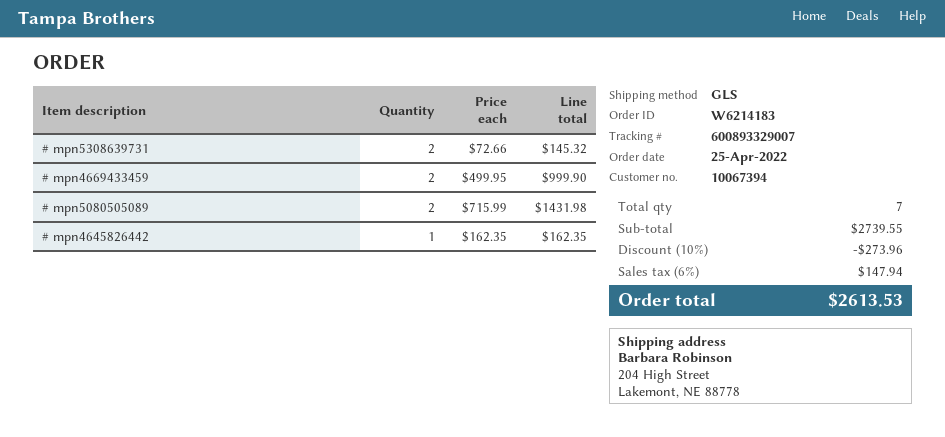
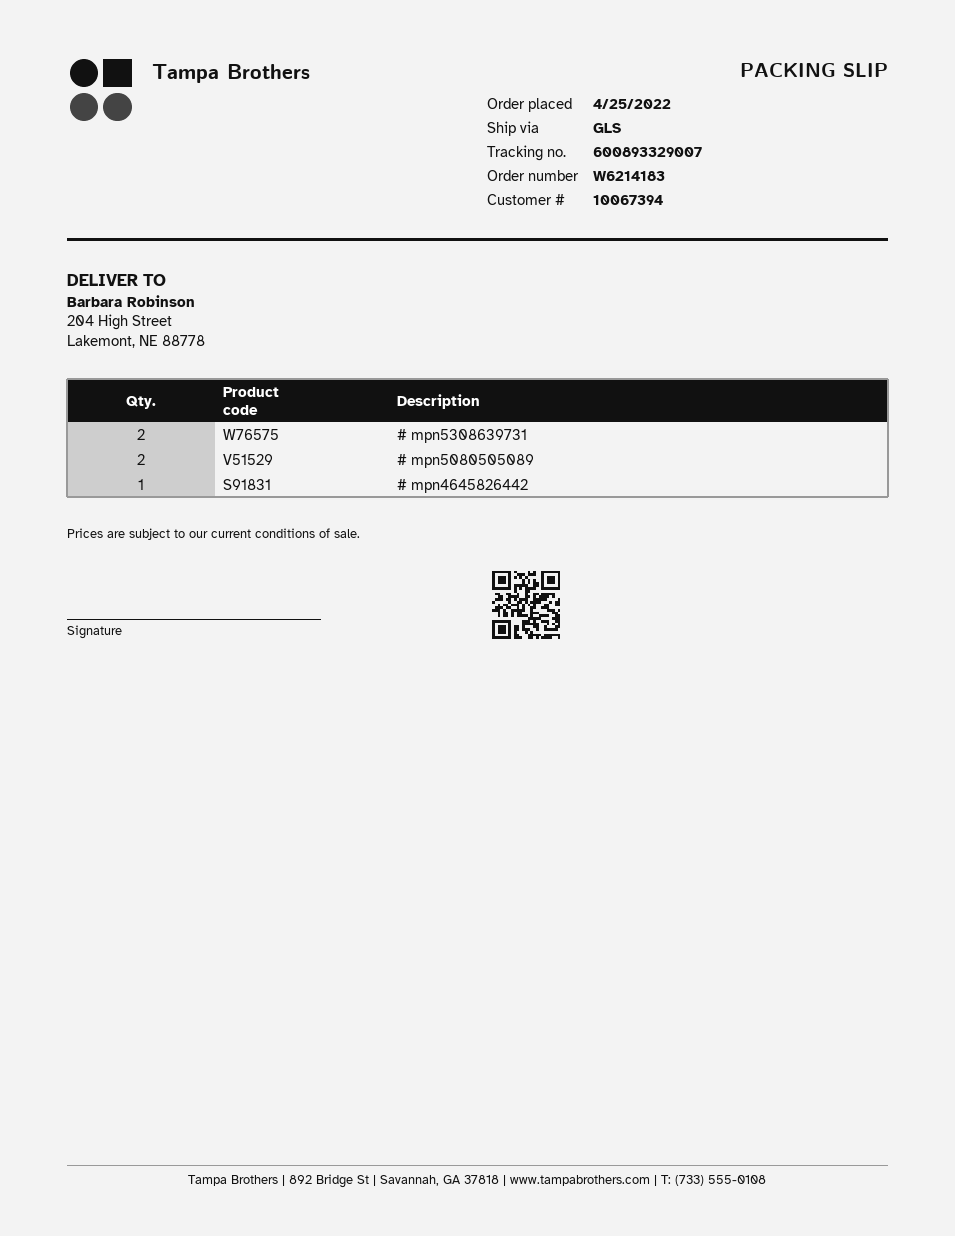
# mpn4669433459: 2 -> none

